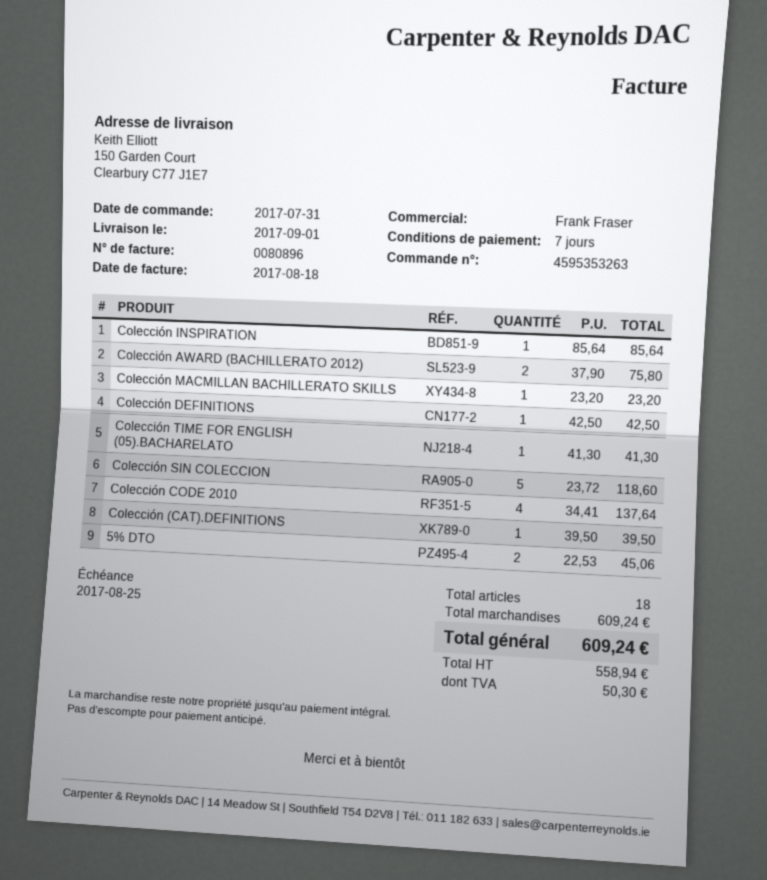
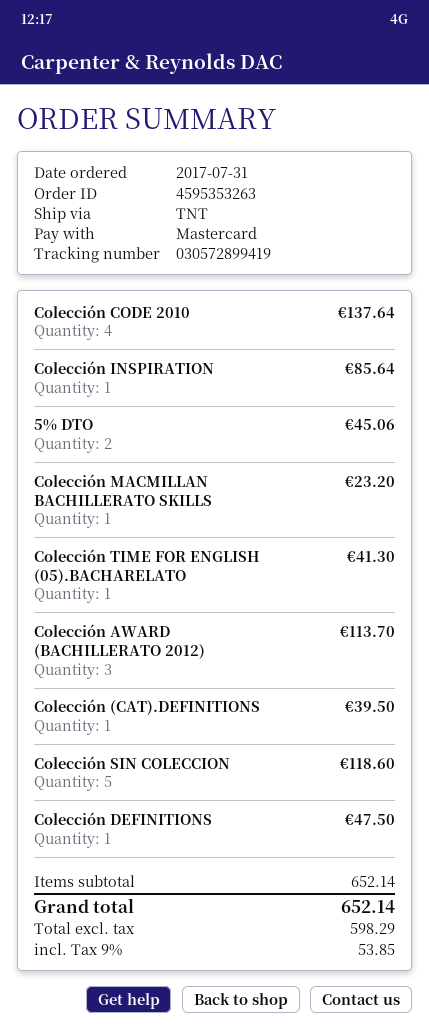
Colección AWARD (BACHILLERATO 2012): 2 for 75.80 -> 3 for 113.70
Colección DEFINITIONS: 1 for 42.50 -> 1 for 47.50
subtotal: 609.24 -> 652.14
net: 558.94 -> 598.29
tax: 50.30 -> 53.85
total: 609.24 -> 652.14

